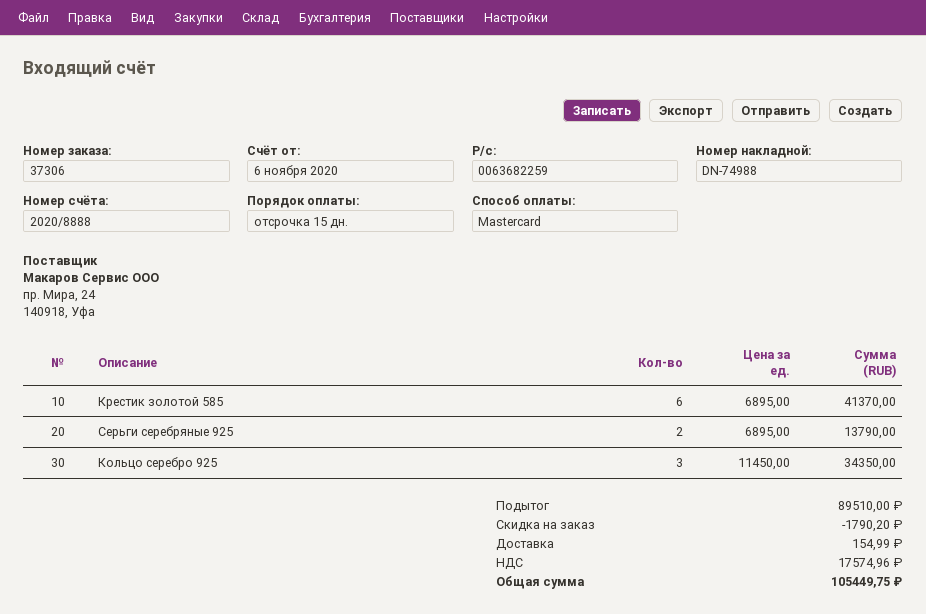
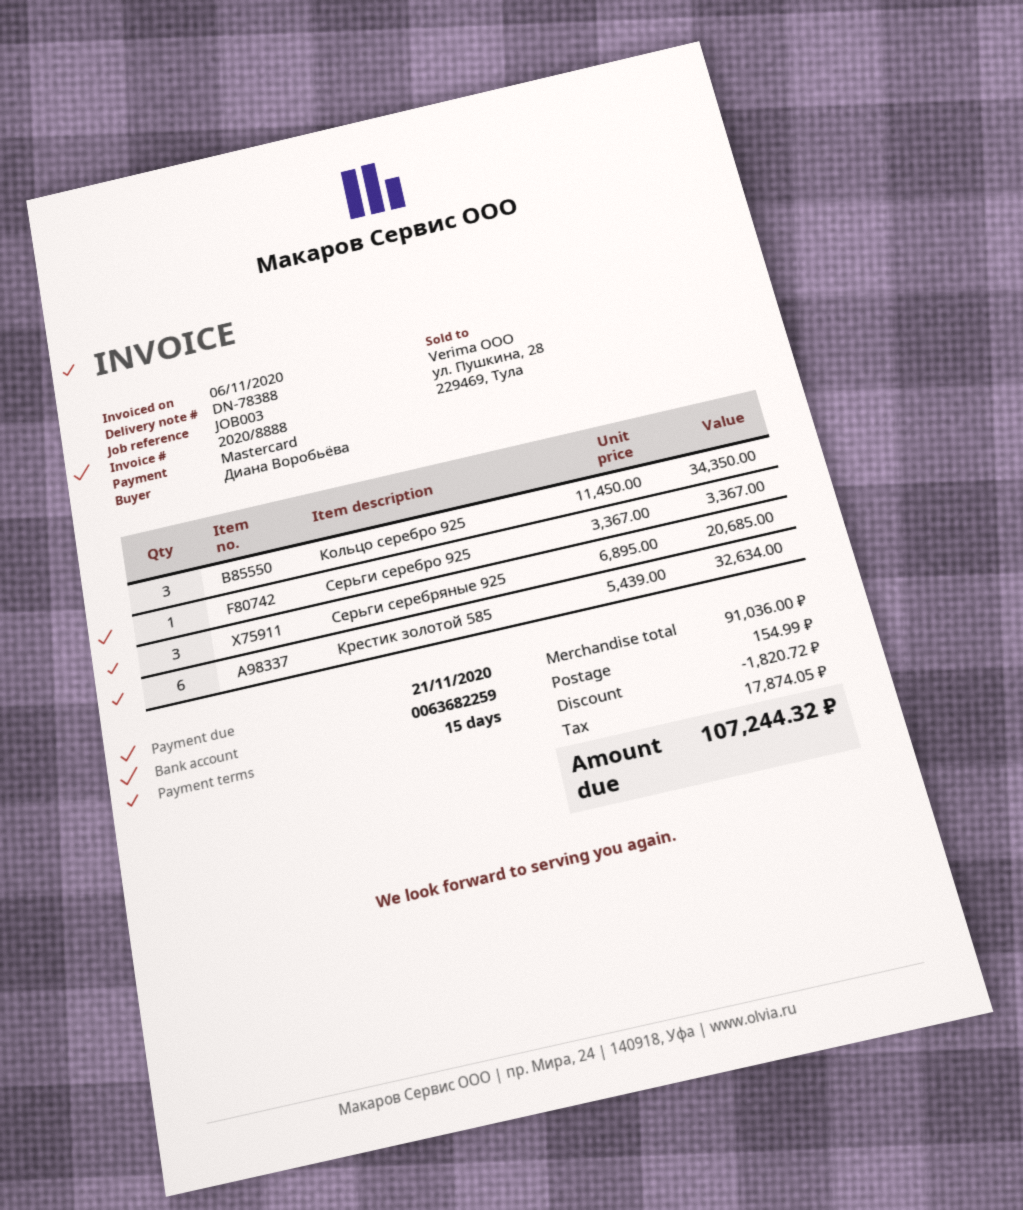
delivery note number: DN-74988 -> DN-78388
Крестик золотой 585: 6 x 6895.00 = 41370.00 -> 6 x 5439.00 = 32634.00
Серьги серебряные 925: 2 x 6895.00 = 13790.00 -> 3 x 6895.00 = 20685.00
Серьги серебро 925: none -> 1 x 3367.00 = 3367.00
subtotal: 89510.00 -> 91036.00
discount: 1790.20 -> 1820.72
tax: 17574.96 -> 17874.05
total: 105449.75 -> 107244.32

